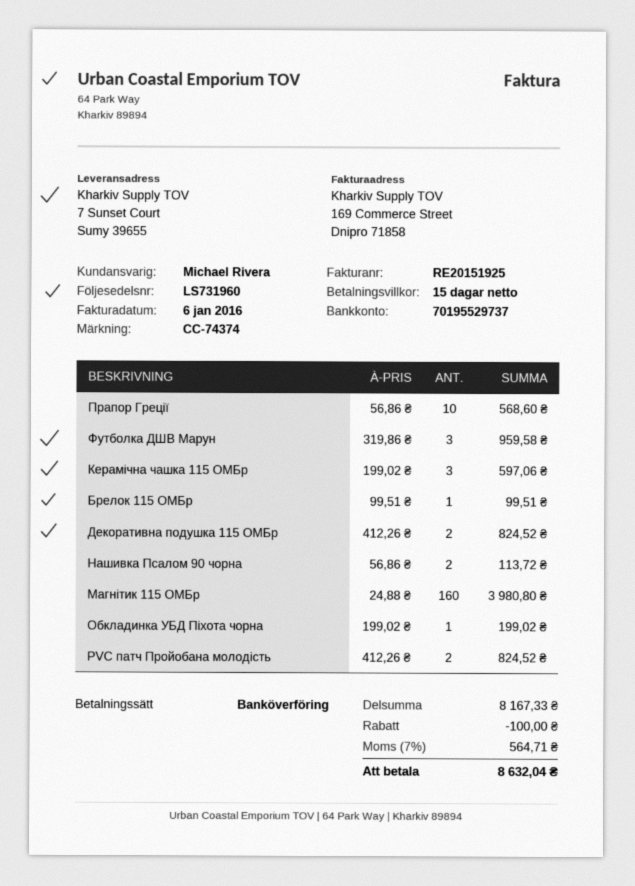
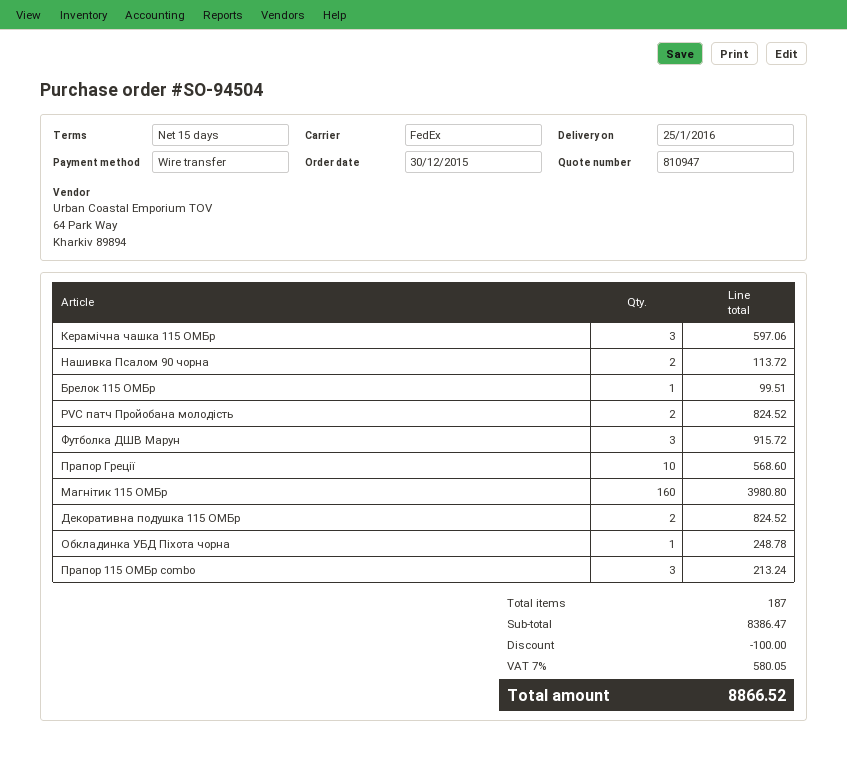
Футболка ДШВ Марун: 3 for 959.58 -> 3 for 915.72
Обкладинка УБД Піхота чорна: 1 for 199.02 -> 1 for 248.78
Прапор 115 ОМБр combo: none -> 3 for 213.24
subtotal: 8167.33 -> 8386.47
tax: 7% = 564.71 -> 7% = 580.05
total: 8632.04 -> 8866.52

